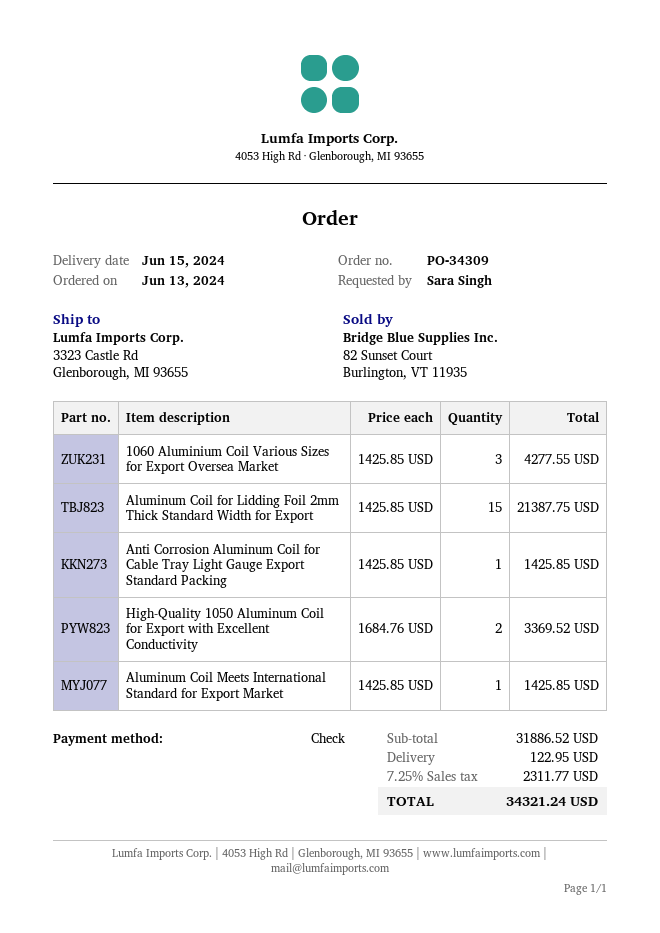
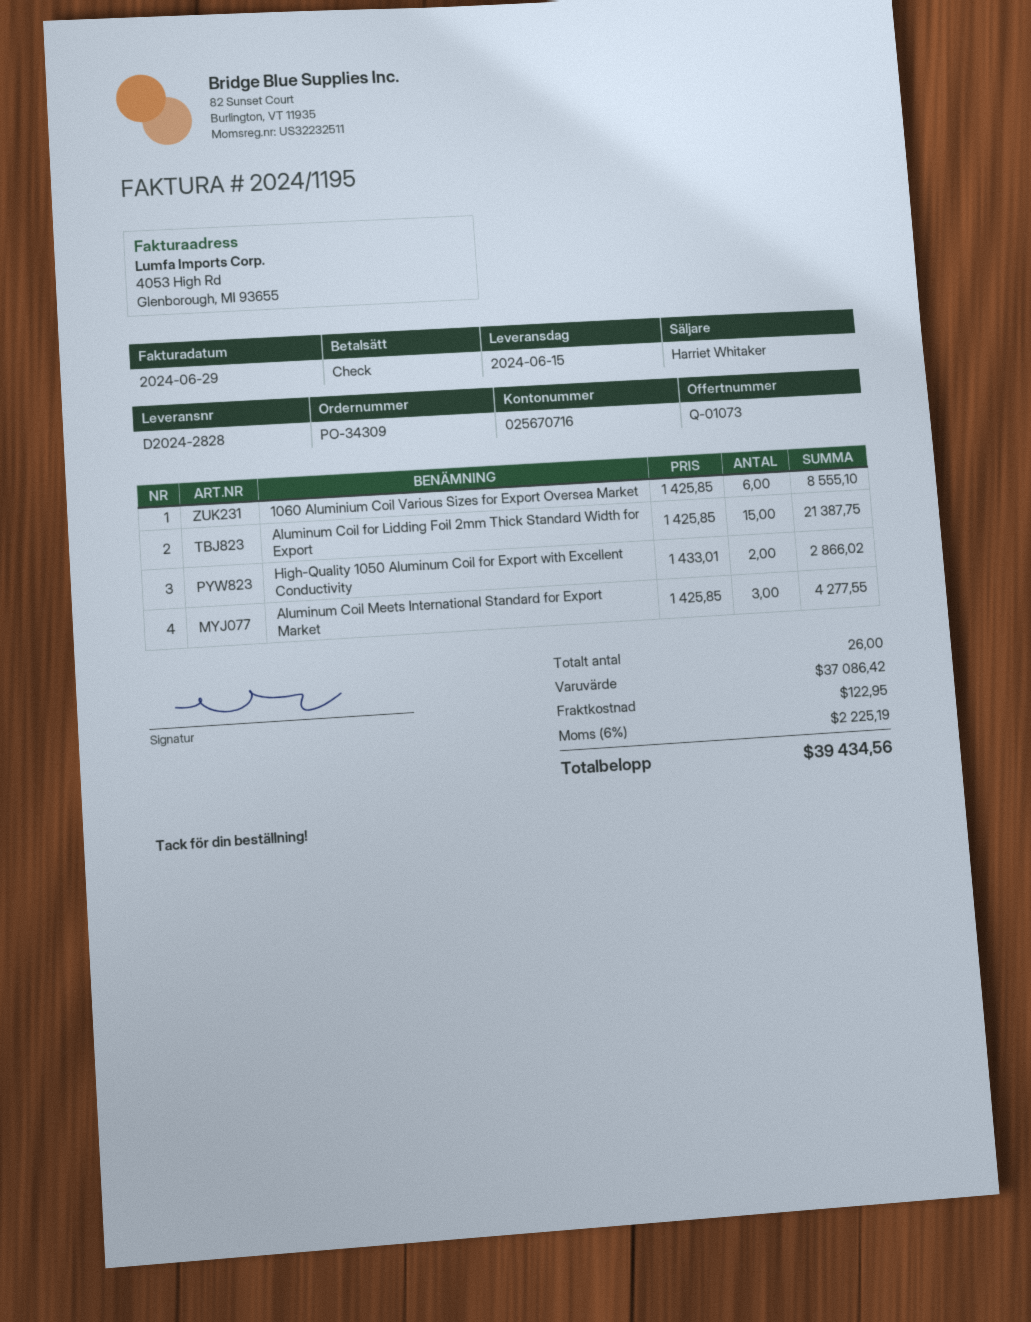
1060 Aluminium Coil Various Sizes for Export Oversea Market: 3 x 1425.85 = 4277.55 -> 6 x 1425.85 = 8555.10
Anti Corrosion Aluminum Coil for Cable Tray Light Gauge Export Standard Packing: 1 x 1425.85 = 1425.85 -> none
High-Quality 1050 Aluminum Coil for Export with Excellent Conductivity: 2 x 1684.76 = 3369.52 -> 2 x 1433.01 = 2866.02
Aluminum Coil Meets International Standard for Export Market: 1 x 1425.85 = 1425.85 -> 3 x 1425.85 = 4277.55
subtotal: 31886.52 -> 37086.42
tax: 7.25% = 2311.77 -> 6% = 2225.19
total: 34321.24 -> 39434.56

